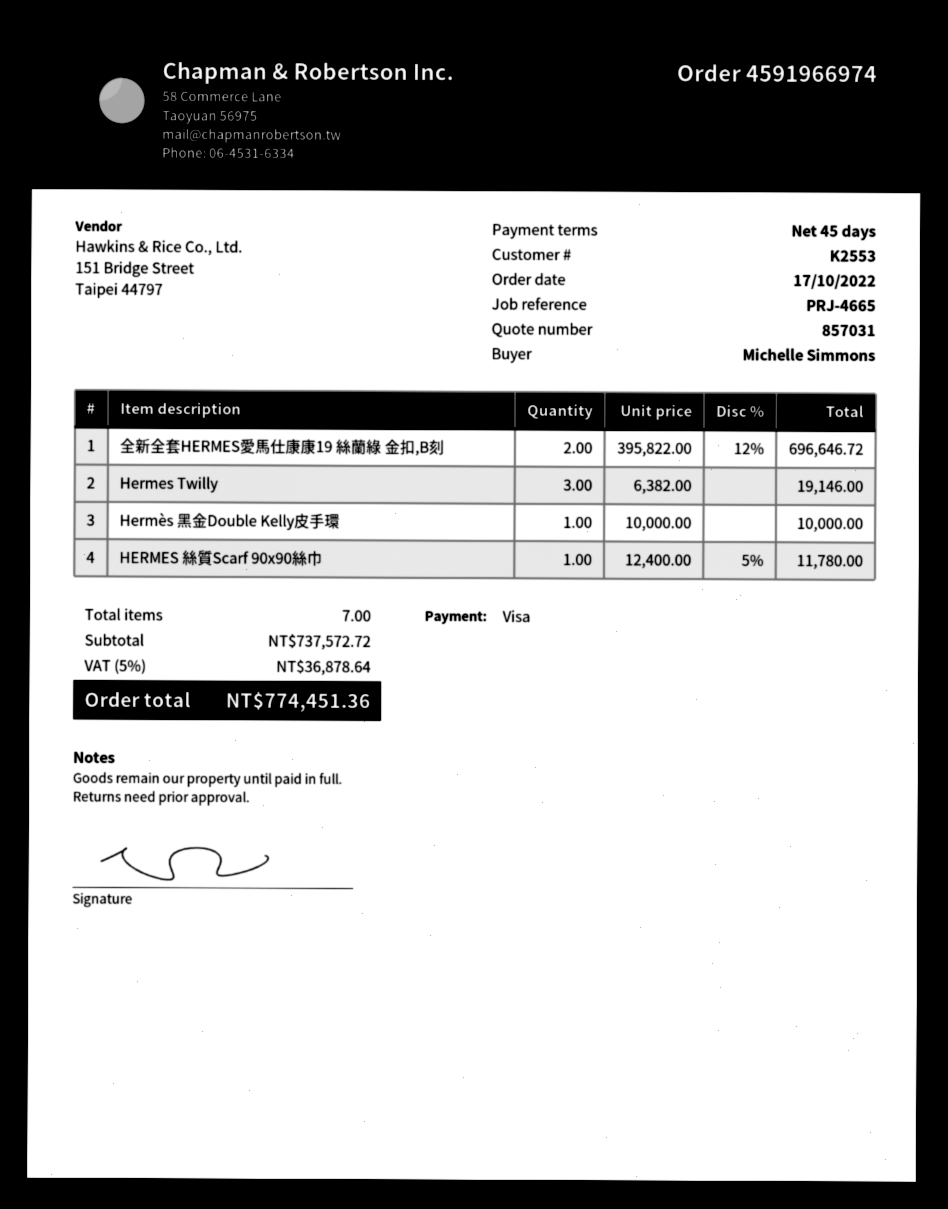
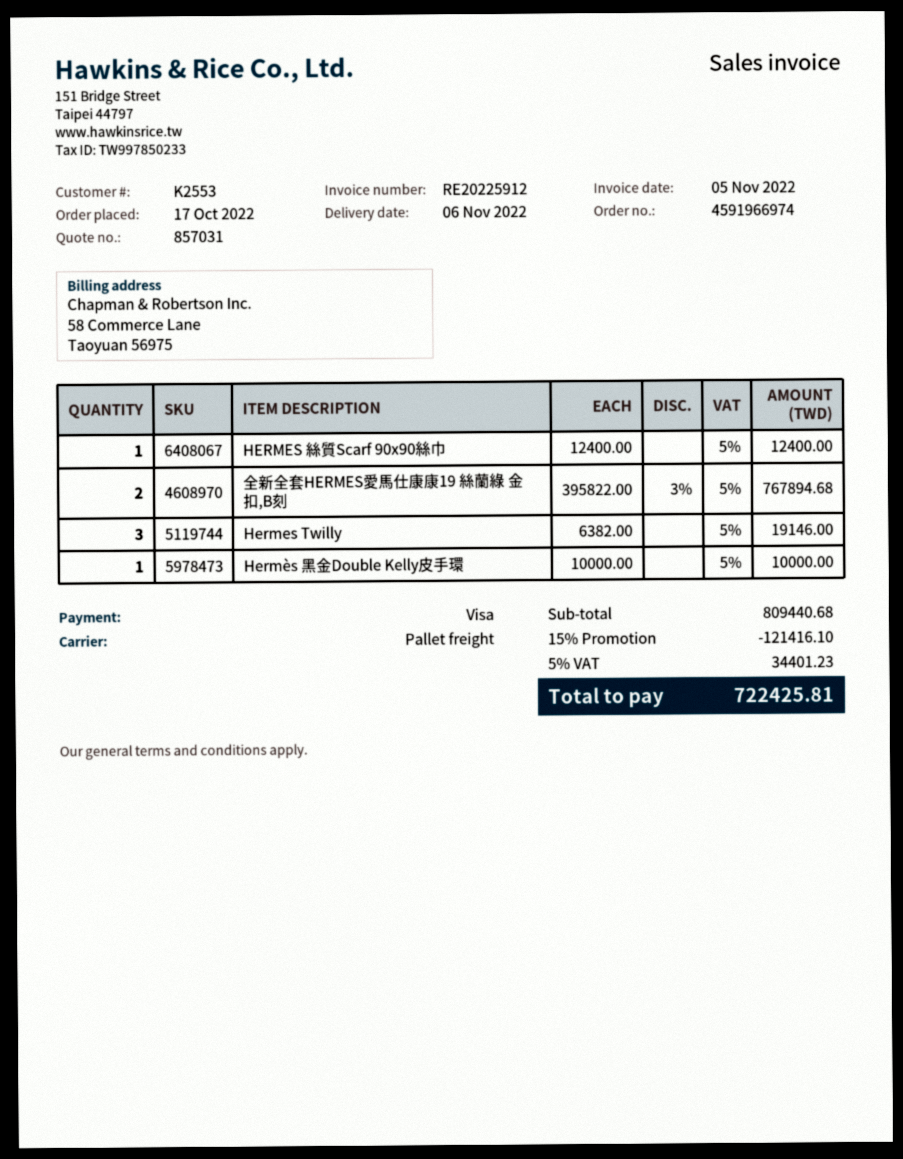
全新全套HERMES愛馬仕康康19 絲蘭綠 金扣,B刻: 2 x 395822.00 - 12% = 696646.72 -> 2 x 395822.00 - 3% = 767894.68
HERMES 絲質Scarf 90x90絲巾: 1 x 12400.00 - 5% = 11780.00 -> 1 x 12400.00 = 12400.00
subtotal: 737572.72 -> 809440.68
discount: none -> 15% = 121416.10
tax: 5% = 36878.64 -> 5% = 34401.23
total: 774451.36 -> 722425.81

